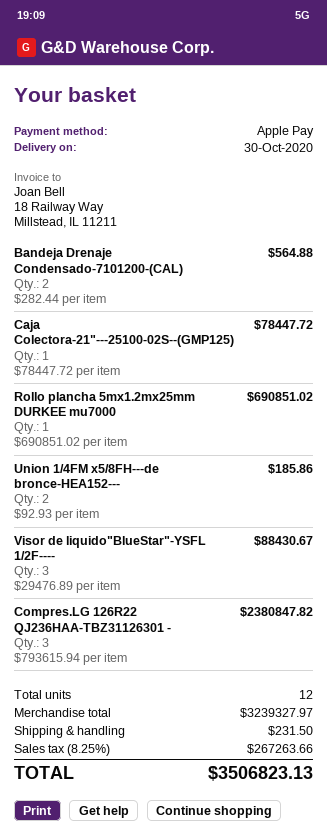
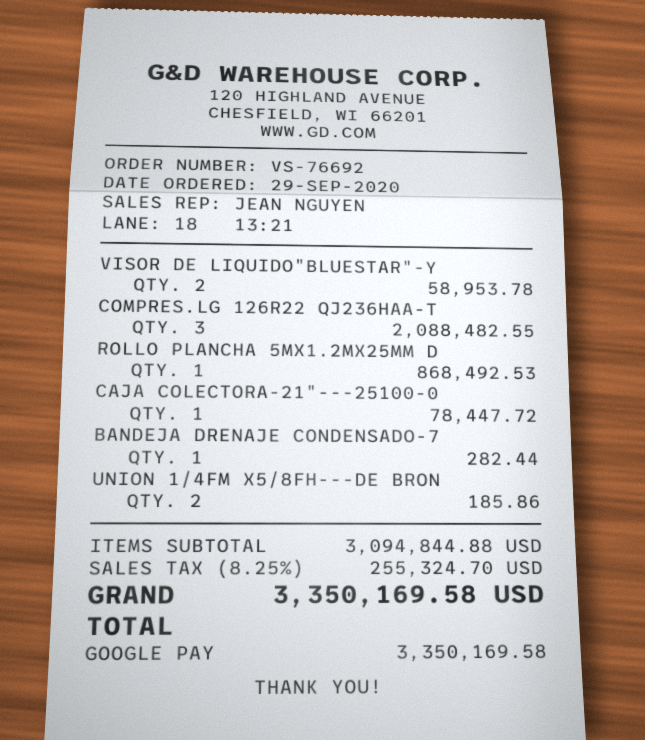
payment method: Apple Pay -> Google Pay
Bandeja Drenaje Condensado-7101200-(CAL): 2 for 564.88 -> 1 for 282.44
Rollo plancha 5mx1.2mx25mm DURKEE mu7000: 1 for 690851.02 -> 1 for 868492.53
Visor de liquido"BlueStar"-YSFL 1/2F----: 3 for 88430.67 -> 2 for 58953.78
Compres.LG 126R22 QJ236HAA-TBZ31126301 -: 3 for 2380847.82 -> 3 for 2088482.55
subtotal: 3239327.97 -> 3094844.88
shipping: 231.50 -> none
tax: 8.25% = 267263.66 -> 8.25% = 255324.70
total: 3506823.13 -> 3350169.58

